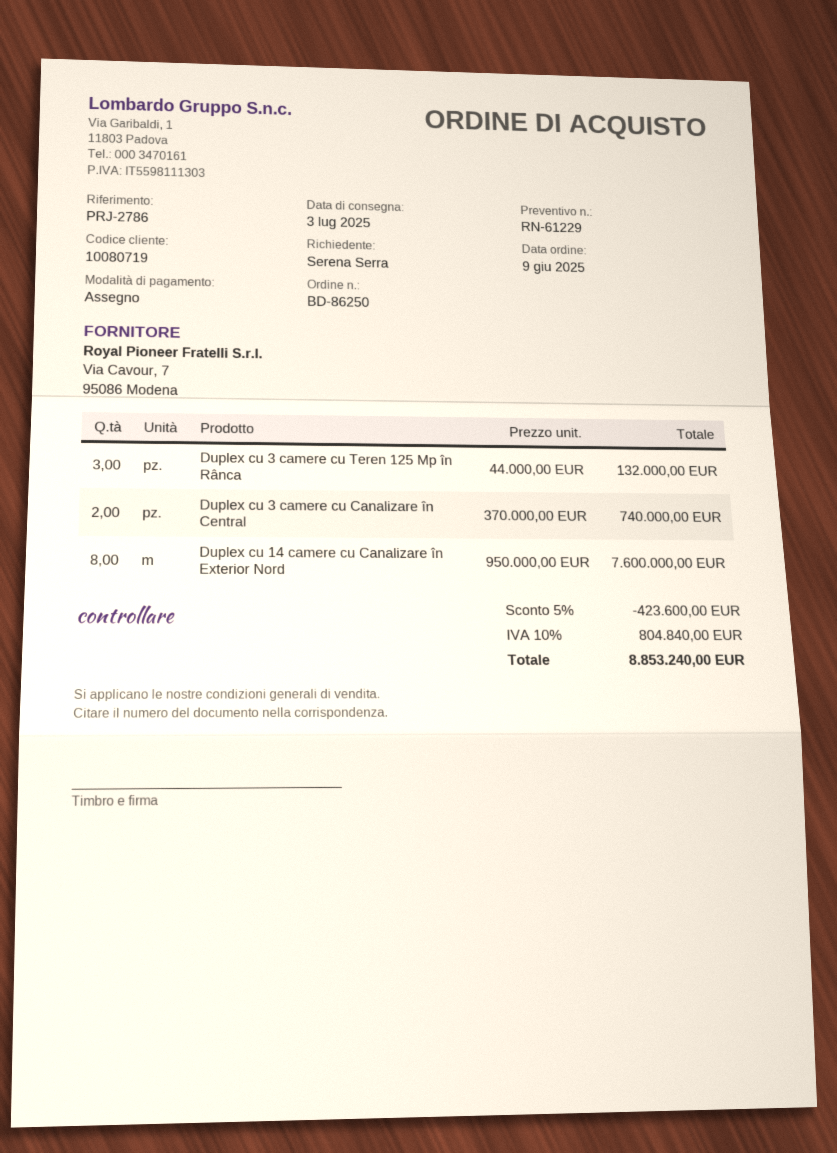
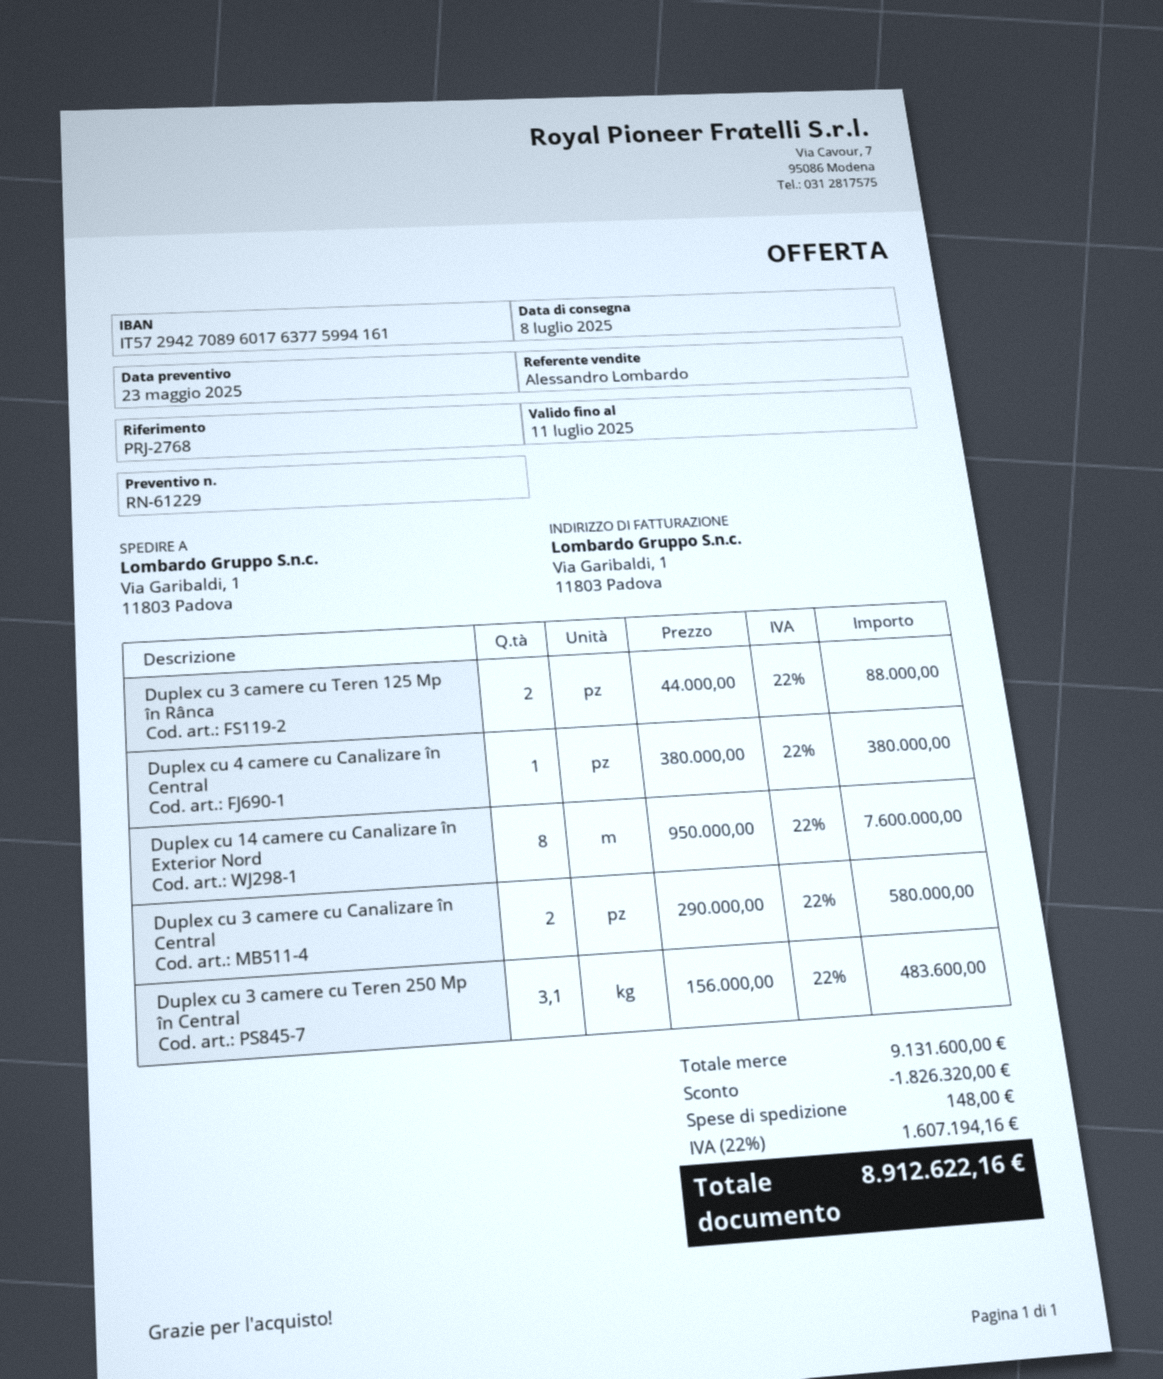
delivery date: 2025-07-03 -> 2025-07-08
reference: PRJ-2786 -> PRJ-2768
Duplex cu 3 camere cu Teren 125 Mp în Rânca: 3 x 44000.00 = 132000.00 -> 2 x 44000.00 = 88000.00
Duplex cu 3 camere cu Canalizare în Central: 2 x 370000.00 = 740000.00 -> 2 x 290000.00 = 580000.00
Duplex cu 4 camere cu Canalizare în Central: none -> 1 x 380000.00 = 380000.00
Duplex cu 3 camere cu Teren 250 Mp în Central: none -> 3.1 x 156000.00 = 483600.00
discount: 423600.00 -> 1826320.00
shipping: none -> 148.00
tax: 10% = 804840.00 -> 22% = 1607194.16
total: 8853240.00 -> 8912622.16

